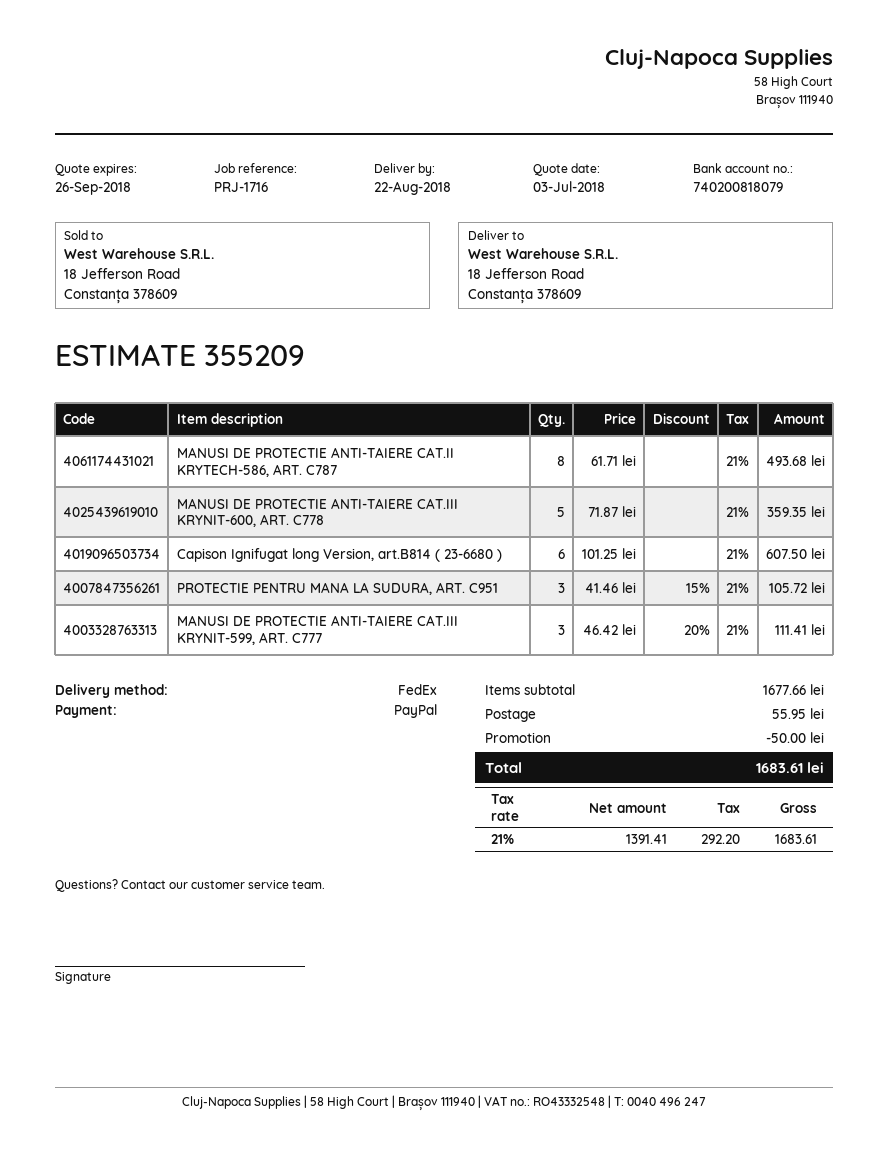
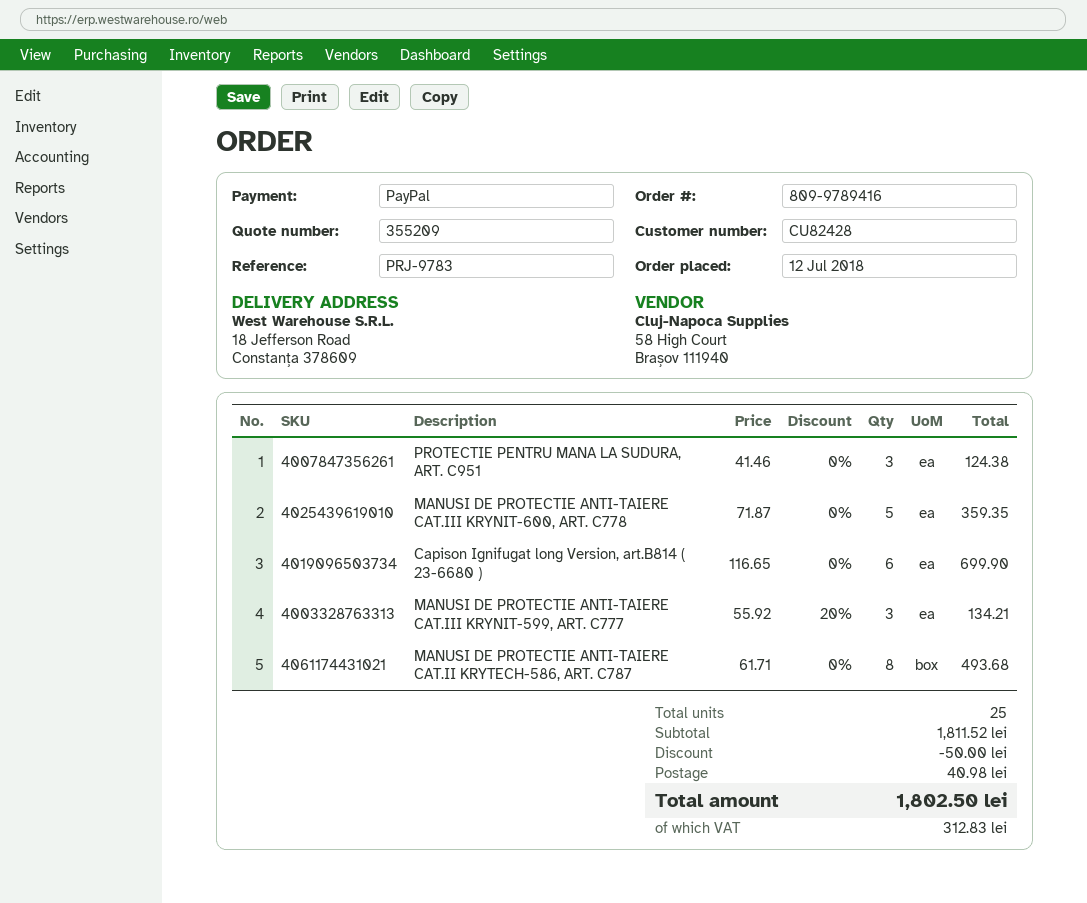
reference: PRJ-1716 -> PRJ-9783
Capison Ignifugat long Version, art.B814 ( 23-6680 ): 6 x 101.25 = 607.50 -> 6 x 116.65 = 699.90
PROTECTIE PENTRU MANA LA SUDURA, ART. C951: 3 x 41.46 - 15% = 105.72 -> 3 x 41.46 = 124.38
MANUSI DE PROTECTIE ANTI-TAIERE CAT.III KRYNIT-599, ART. C777: 3 x 46.42 - 20% = 111.41 -> 3 x 55.92 - 20% = 134.21
subtotal: 1677.66 -> 1811.52
shipping: 55.95 -> 40.98
tax: 292.20 -> 312.83
total: 1683.61 -> 1802.50

